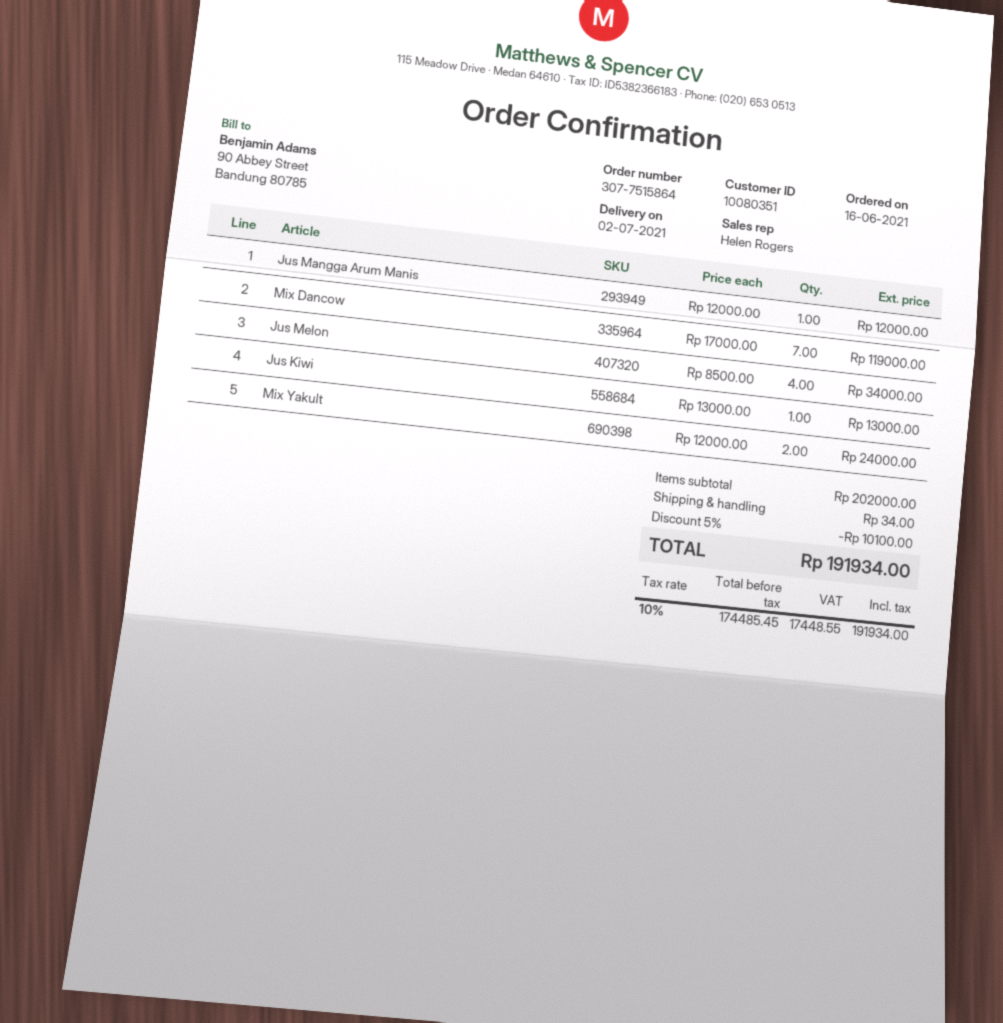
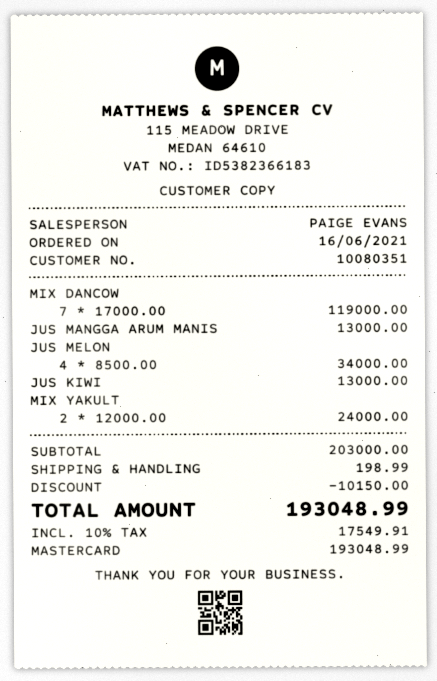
sales rep: Helen Rogers -> PAIGE EVANS
Jus Mangga Arum Manis: 1 x 12000.00 = 12000.00 -> 1 x 13000.00 = 13000.00
subtotal: 202000.00 -> 203000.00
discount: 10100.00 -> 10150.00
shipping: 34.00 -> 198.99
tax: 10% = 17448.55 -> 10% = 17549.91
total: 191934.00 -> 193048.99

